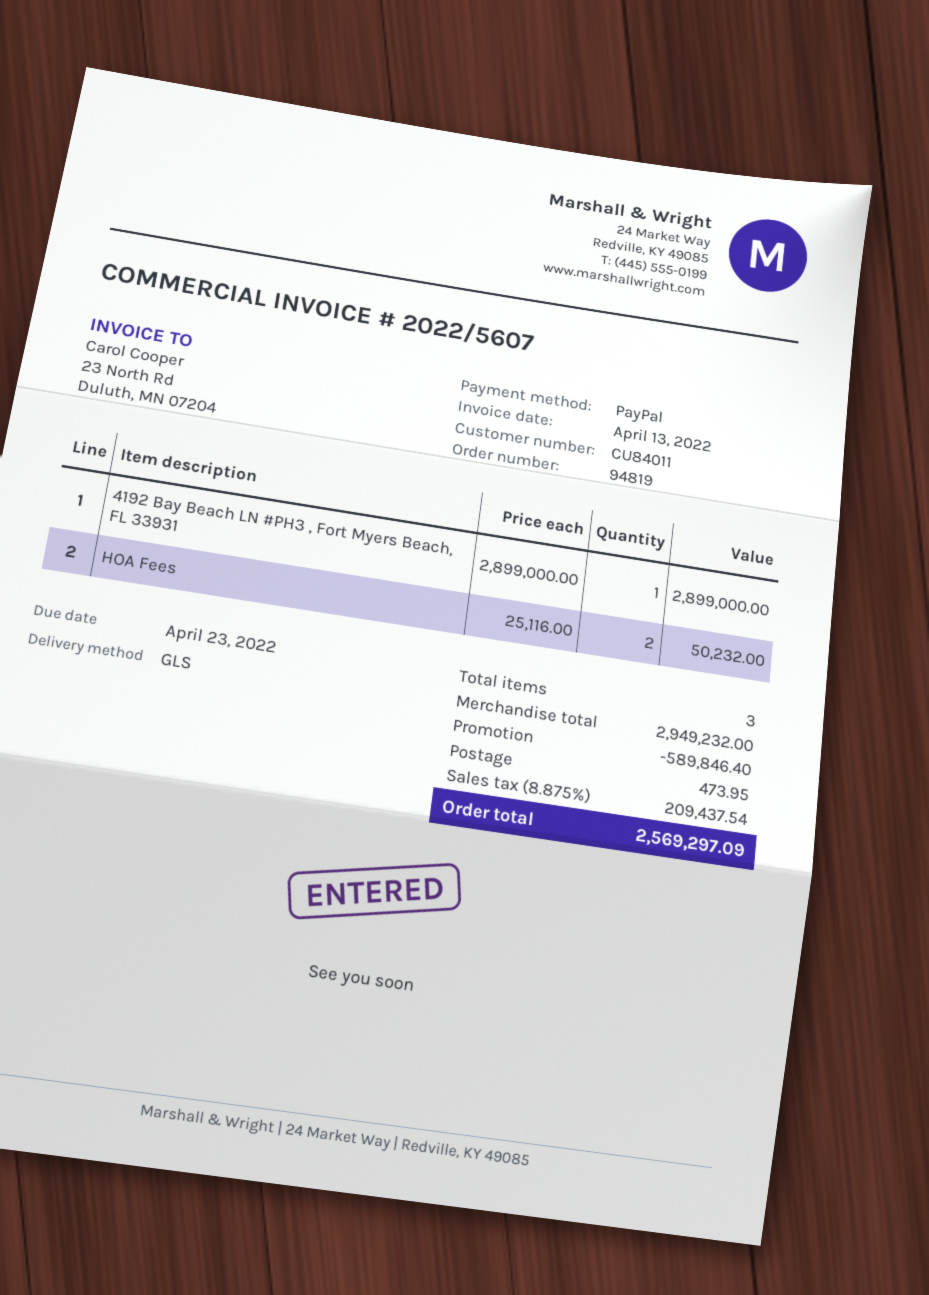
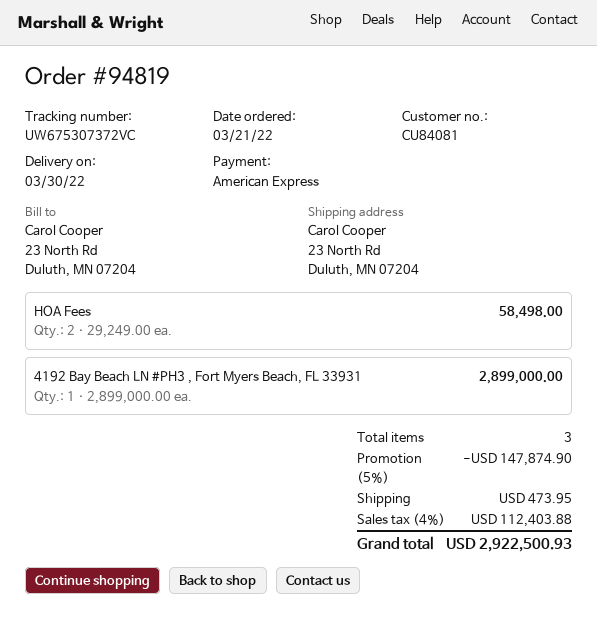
customer number: CU84011 -> CU84081
payment method: PayPal -> American Express
HOA Fees: 2 x 25116.00 = 50232.00 -> 2 x 29249.00 = 58498.00
discount: 589846.40 -> 147874.90
tax: 8.875% = 209437.54 -> 4% = 112403.88
total: 2569297.09 -> 2922500.93

